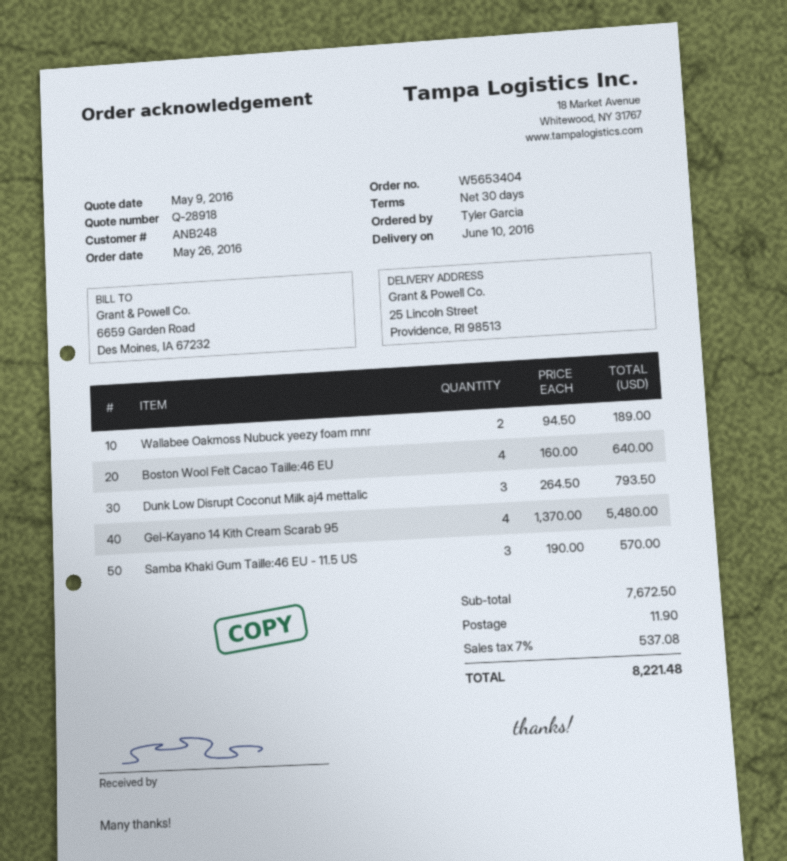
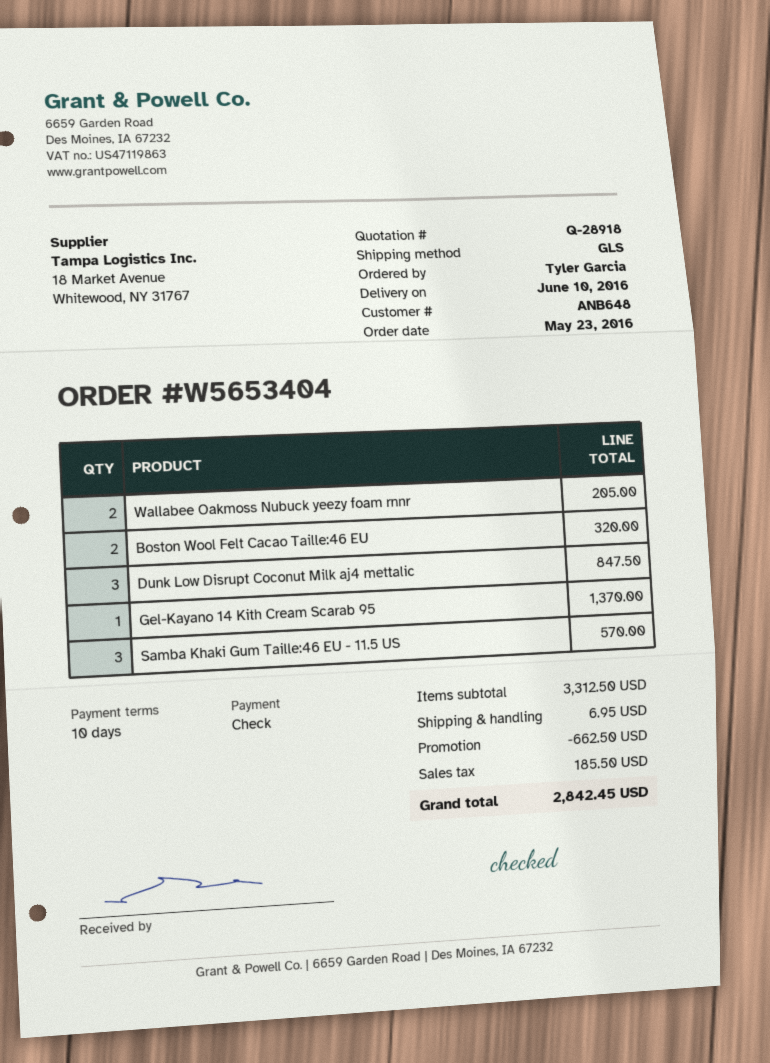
order date: 2016-05-26 -> 2016-05-23
payment terms: 30 days -> 10 days
customer number: ANB248 -> ANB648
Wallabee Oakmoss Nubuck yeezy foam rnnr: 2 for 189.00 -> 2 for 205.00
Boston Wool Felt Cacao Taille:46 EU: 4 for 640.00 -> 2 for 320.00
Dunk Low Disrupt Coconut Milk aj4 mettalic: 3 for 793.50 -> 3 for 847.50
Gel-Kayano 14 Kith Cream Scarab 95: 4 for 5480.00 -> 1 for 1370.00
subtotal: 7672.50 -> 3312.50
discount: none -> 662.50
shipping: 11.90 -> 6.95
tax: 537.08 -> 185.50
total: 8221.48 -> 2842.45

